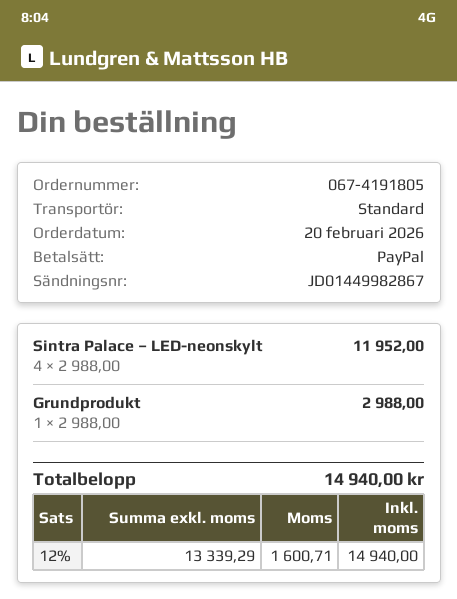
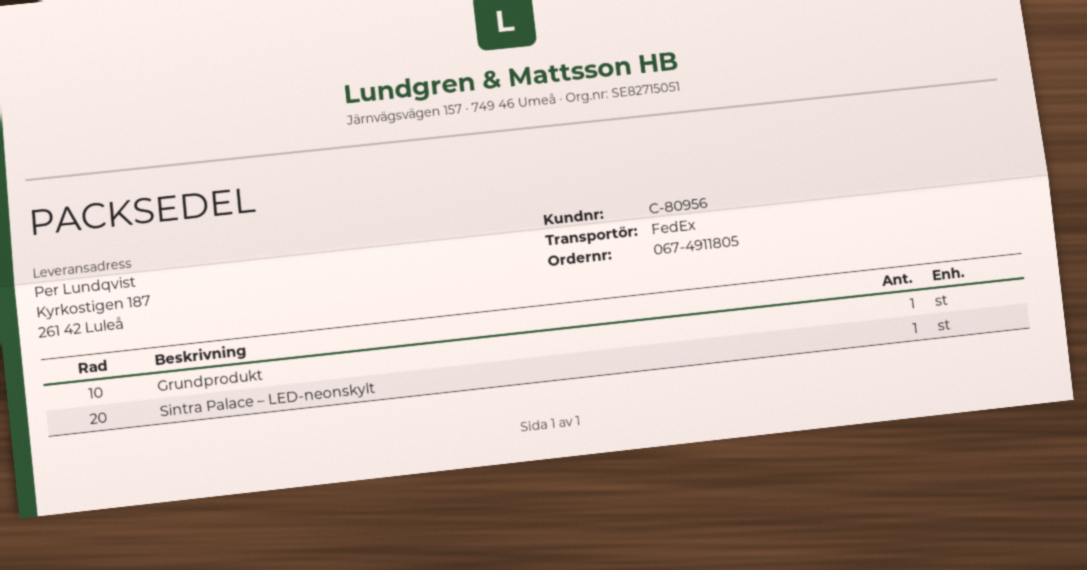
order number: 067-4191805 -> 067-4911805
shipping method: standard -> FedEx
Sintra Palace – LED-neonskylt: 4 -> 1

